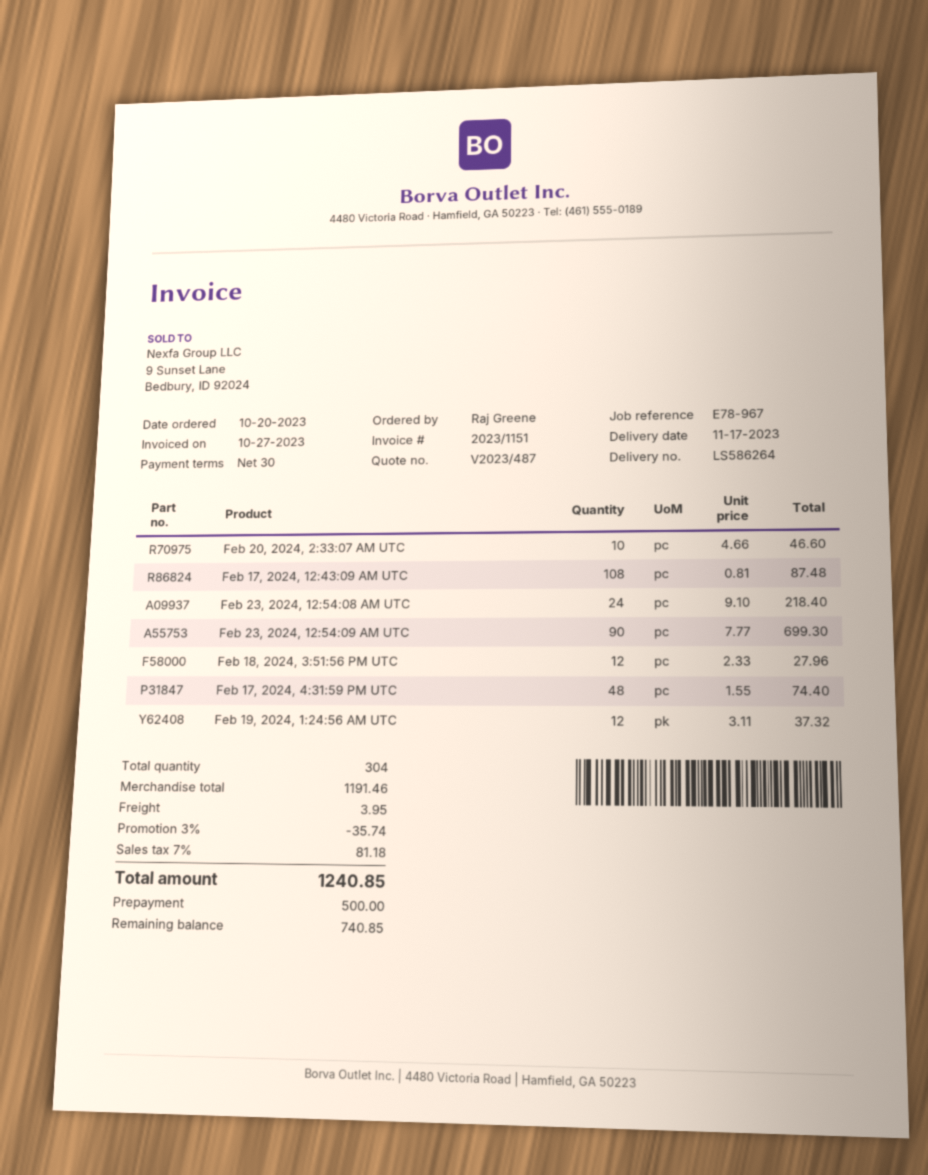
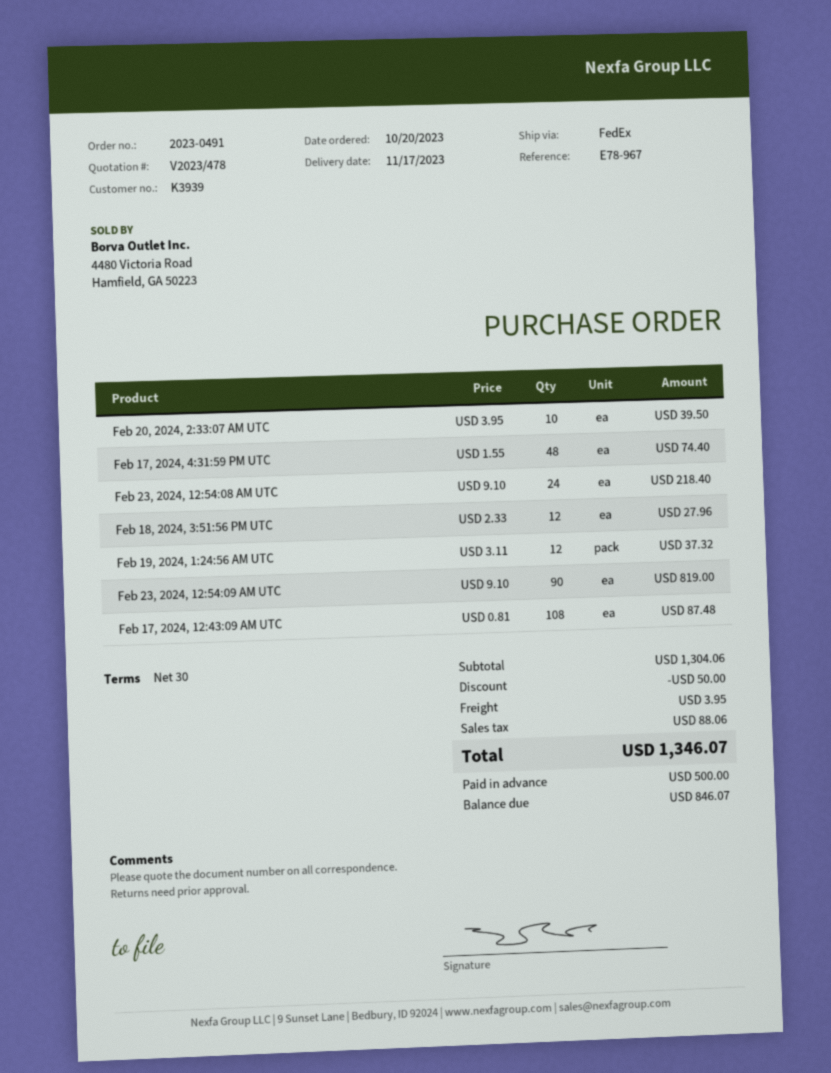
quote number: V2023/487 -> V2023/478
Feb 20, 2024, 2:33:07 AM UTC: 10 x 4.66 = 46.60 -> 10 x 3.95 = 39.50
Feb 23, 2024, 12:54:09 AM UTC: 90 x 7.77 = 699.30 -> 90 x 9.10 = 819.00
subtotal: 1191.46 -> 1304.06
discount: 35.74 -> 50.00
tax: 81.18 -> 88.06
total: 1240.85 -> 1346.07
balance: 740.85 -> 846.07

